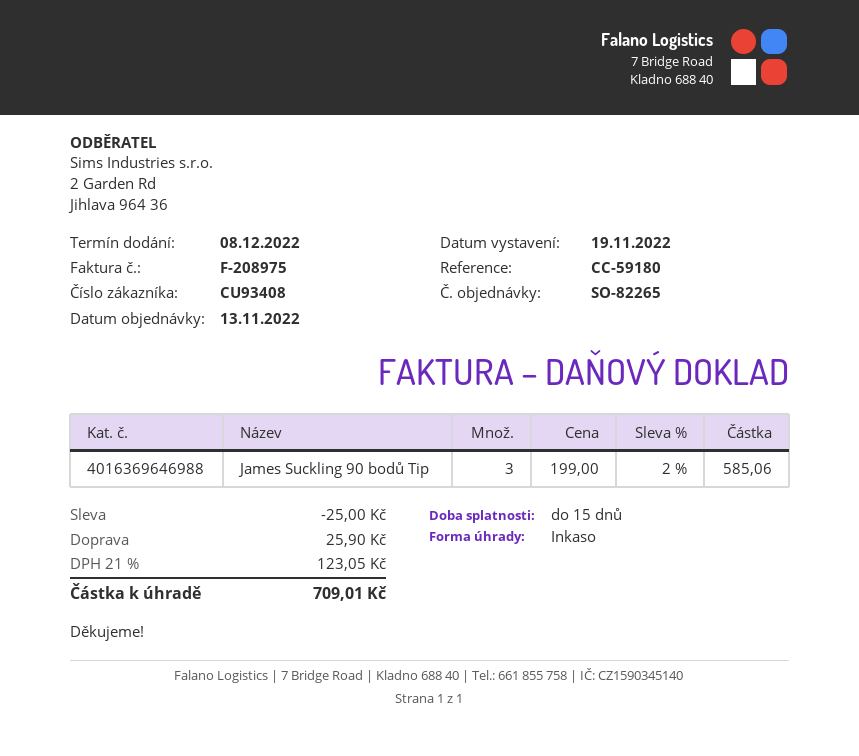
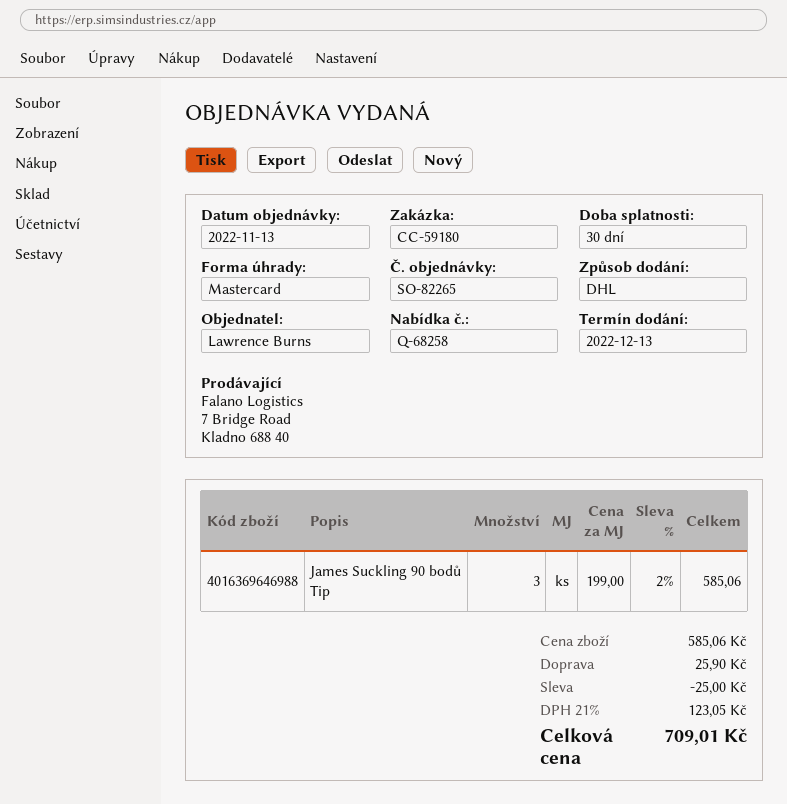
delivery date: 2022-12-08 -> 2022-12-13
payment terms: 15 days -> 30 days
payment method: direct debit -> Mastercard

